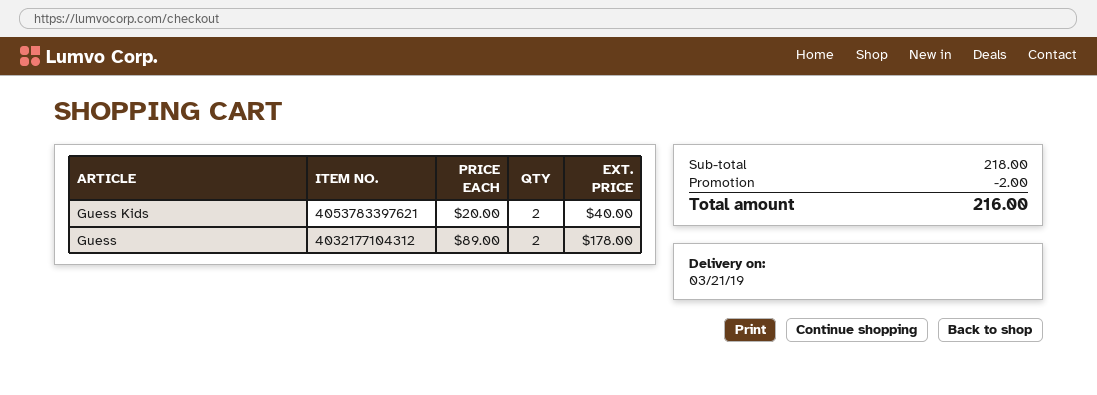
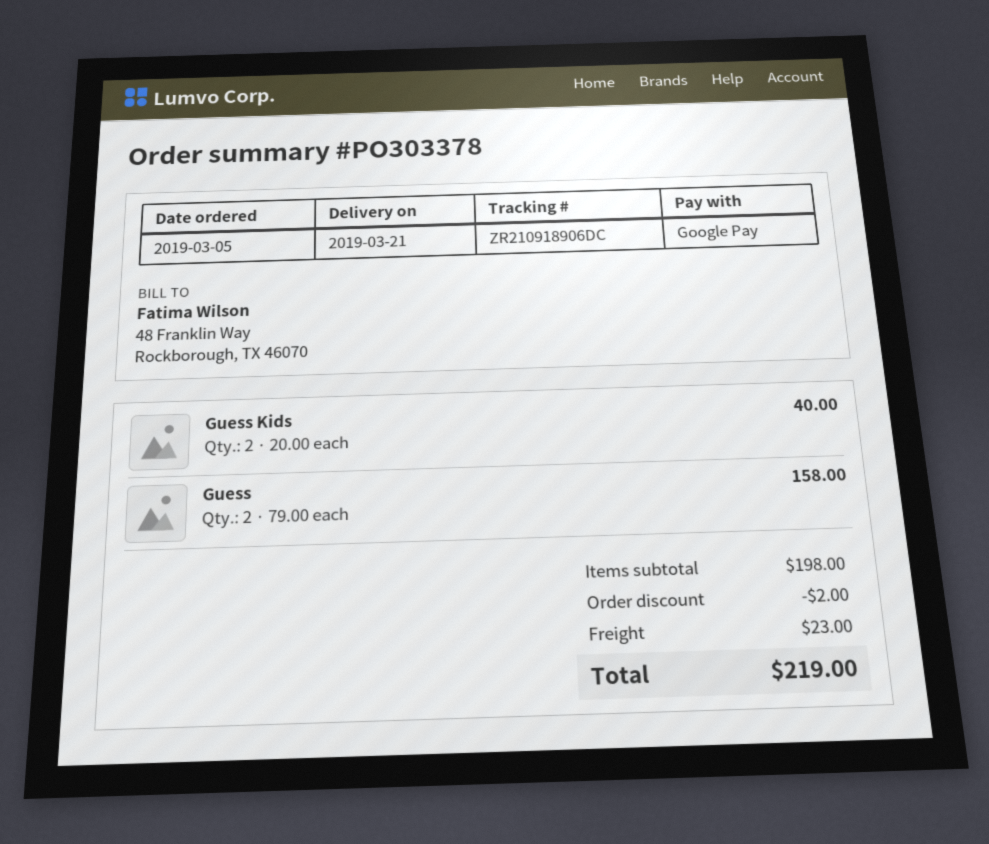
Guess: 2 x 89.00 = 178.00 -> 2 x 79.00 = 158.00
subtotal: 218.00 -> 198.00
shipping: none -> 23.00
total: 216.00 -> 219.00

